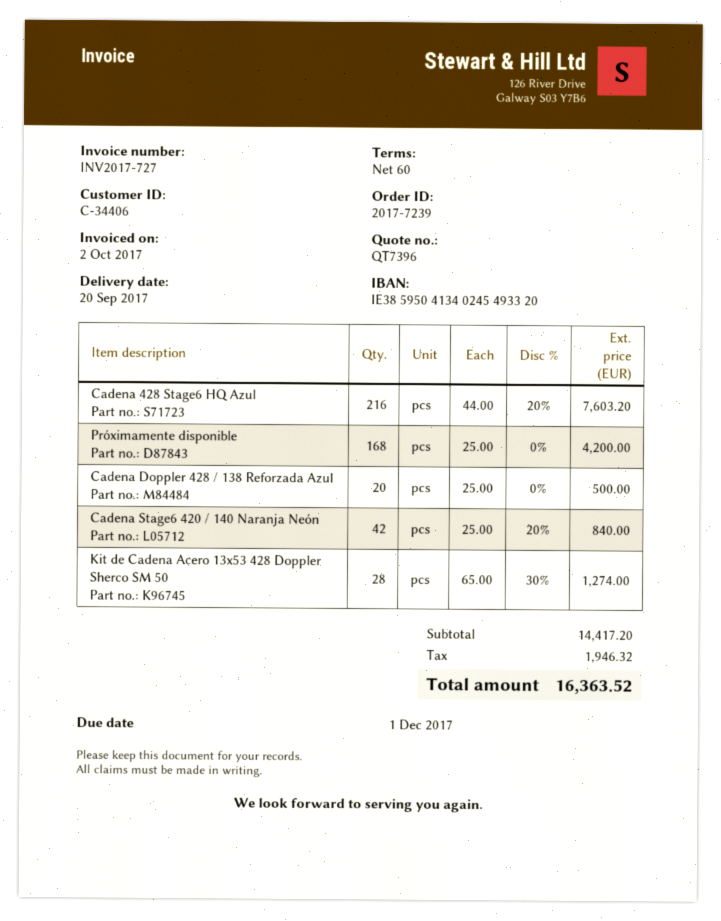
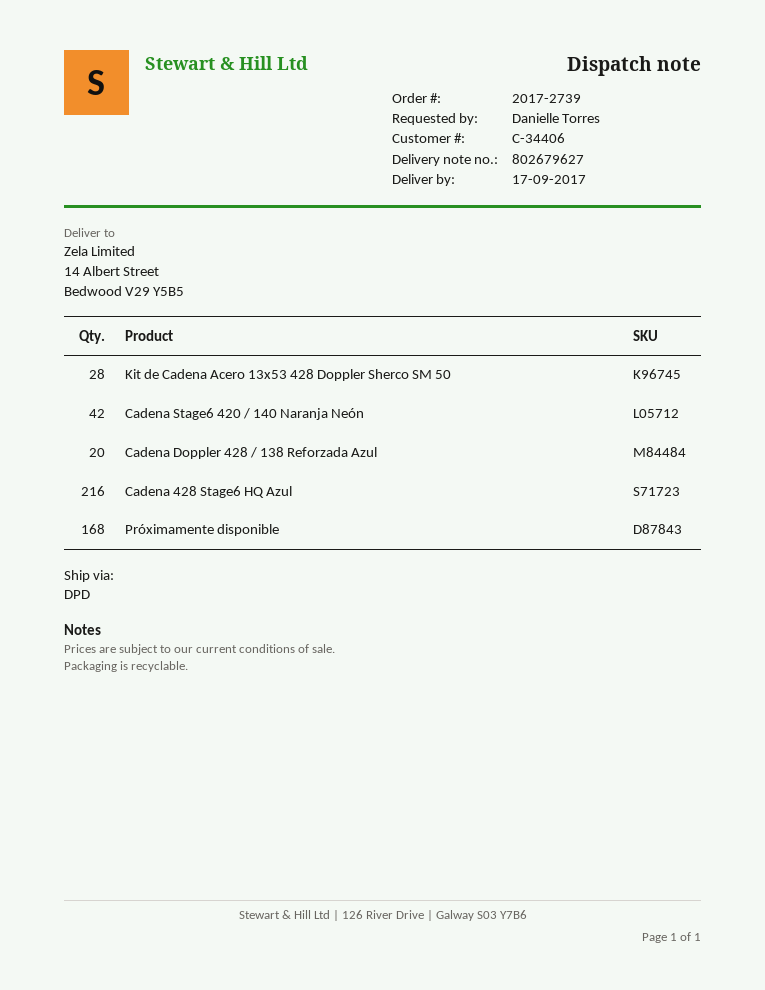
order number: 2017-7239 -> 2017-2739
delivery date: 2017-09-20 -> 2017-09-17

